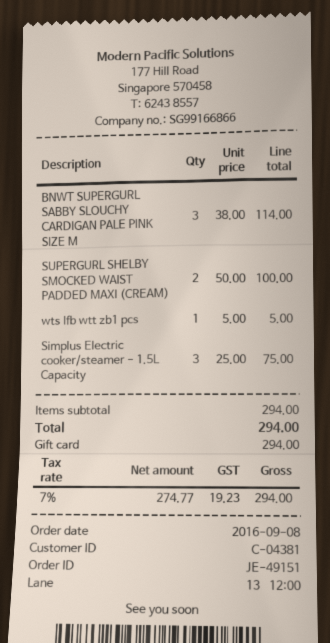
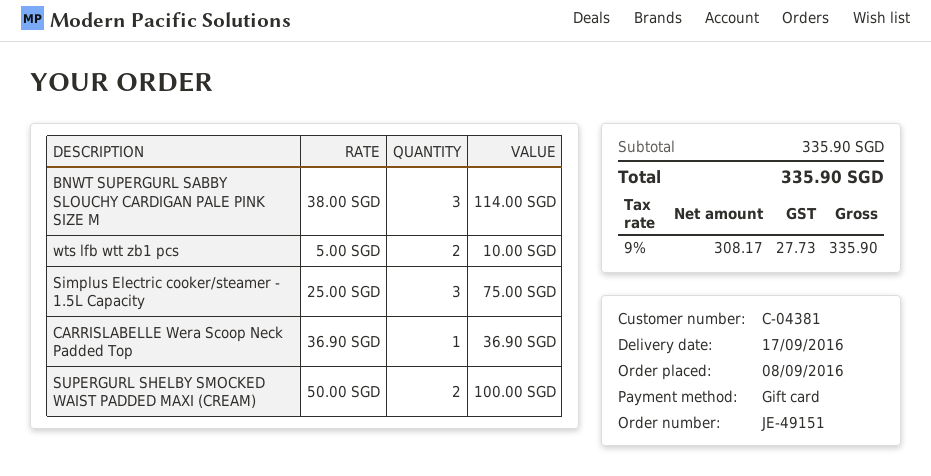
wts lfb wtt zb1 pcs: 1 x 5.00 = 5.00 -> 2 x 5.00 = 10.00
CARRISLABELLE Wera Scoop Neck Padded Top: none -> 1 x 36.90 = 36.90
subtotal: 294.00 -> 335.90
net: 274.77 -> 308.17
tax: 7% = 19.23 -> 9% = 27.73
total: 294.00 -> 335.90

